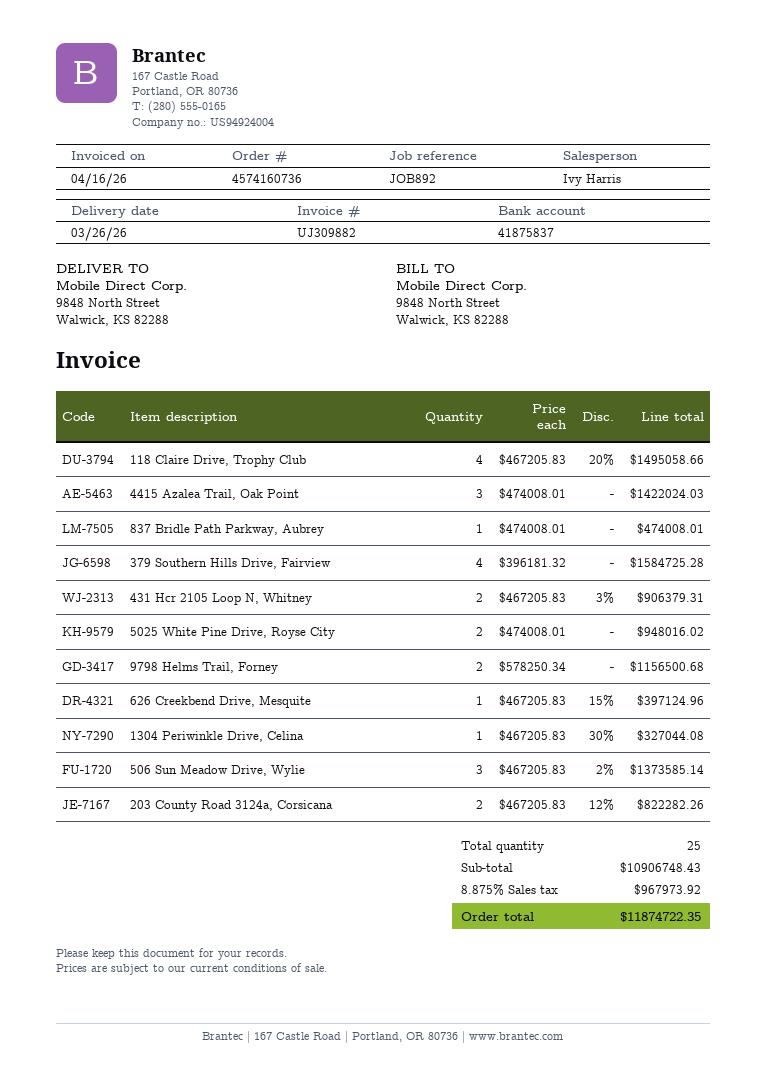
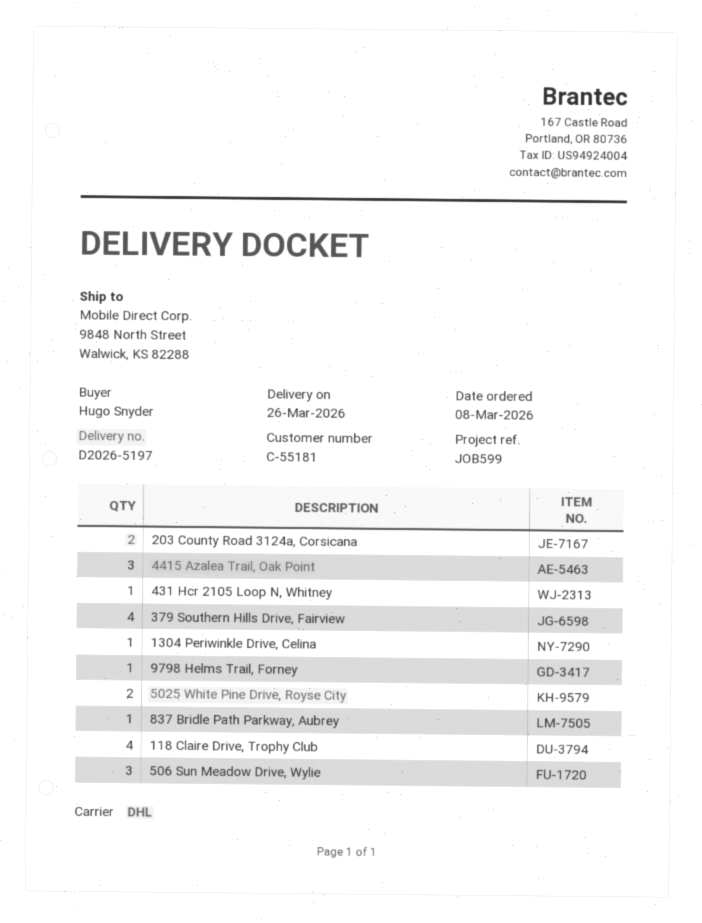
reference: JOB892 -> JOB599
431 Hcr 2105 Loop N, Whitney: 2 -> 1
9798 Helms Trail, Forney: 2 -> 1
626 Creekbend Drive, Mesquite: 1 -> none

